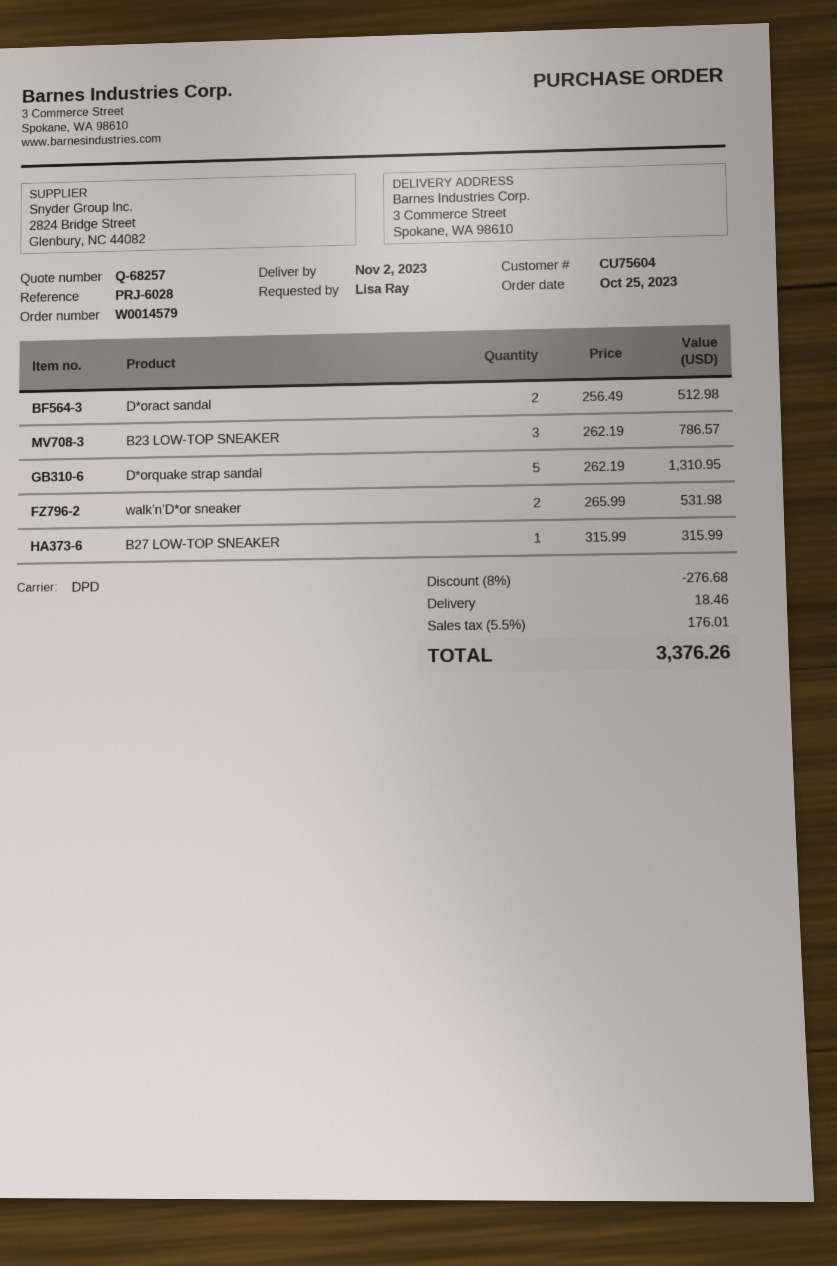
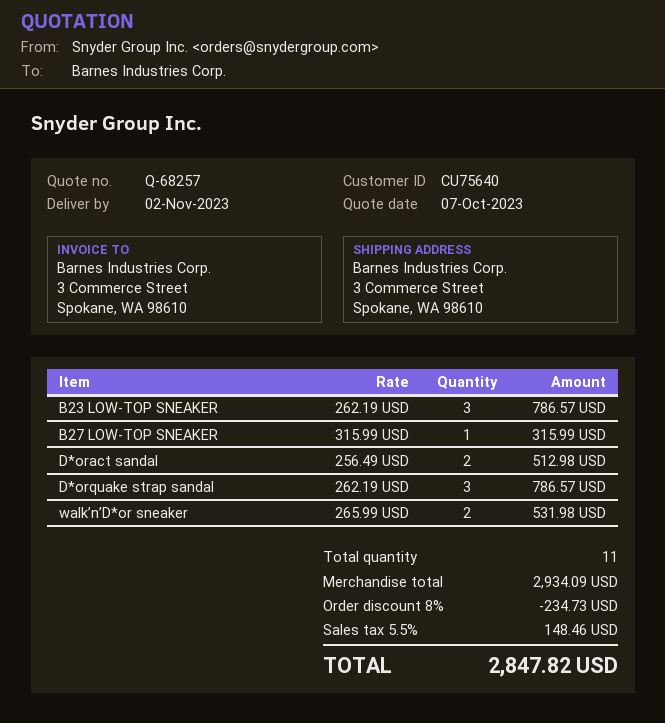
customer number: CU75604 -> CU75640
D*orquake strap sandal: 5 x 262.19 = 1310.95 -> 3 x 262.19 = 786.57
discount: 8% = 276.68 -> 8% = 234.73
shipping: 18.46 -> none
tax: 5.5% = 176.01 -> 5.5% = 148.46
total: 3376.26 -> 2847.82

